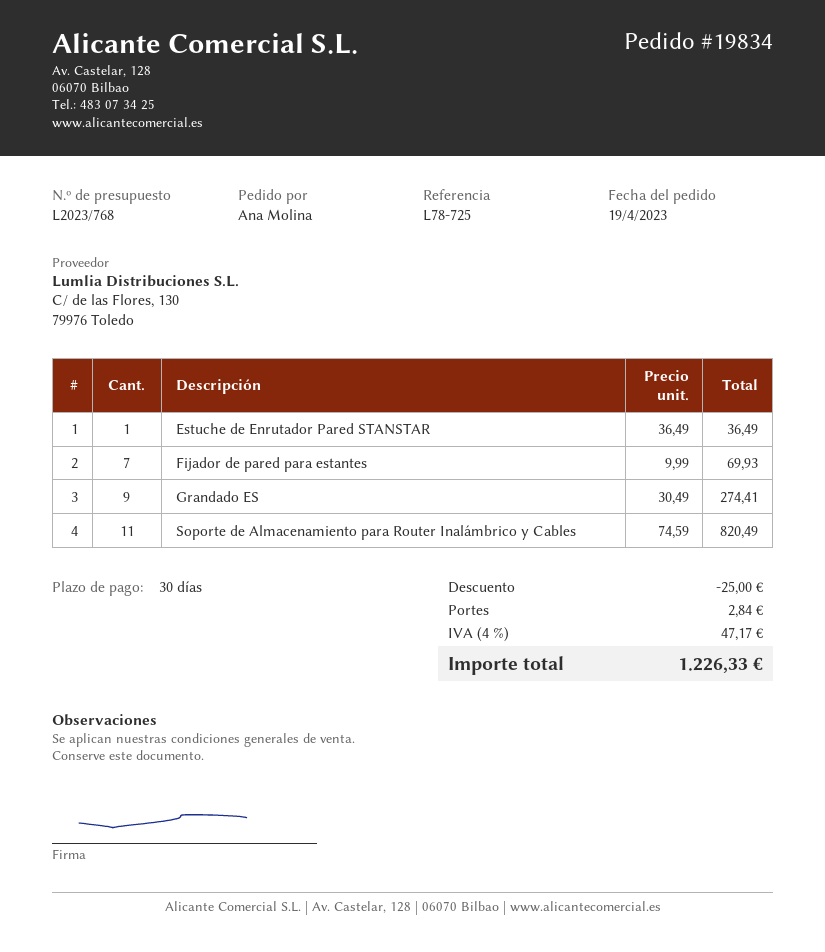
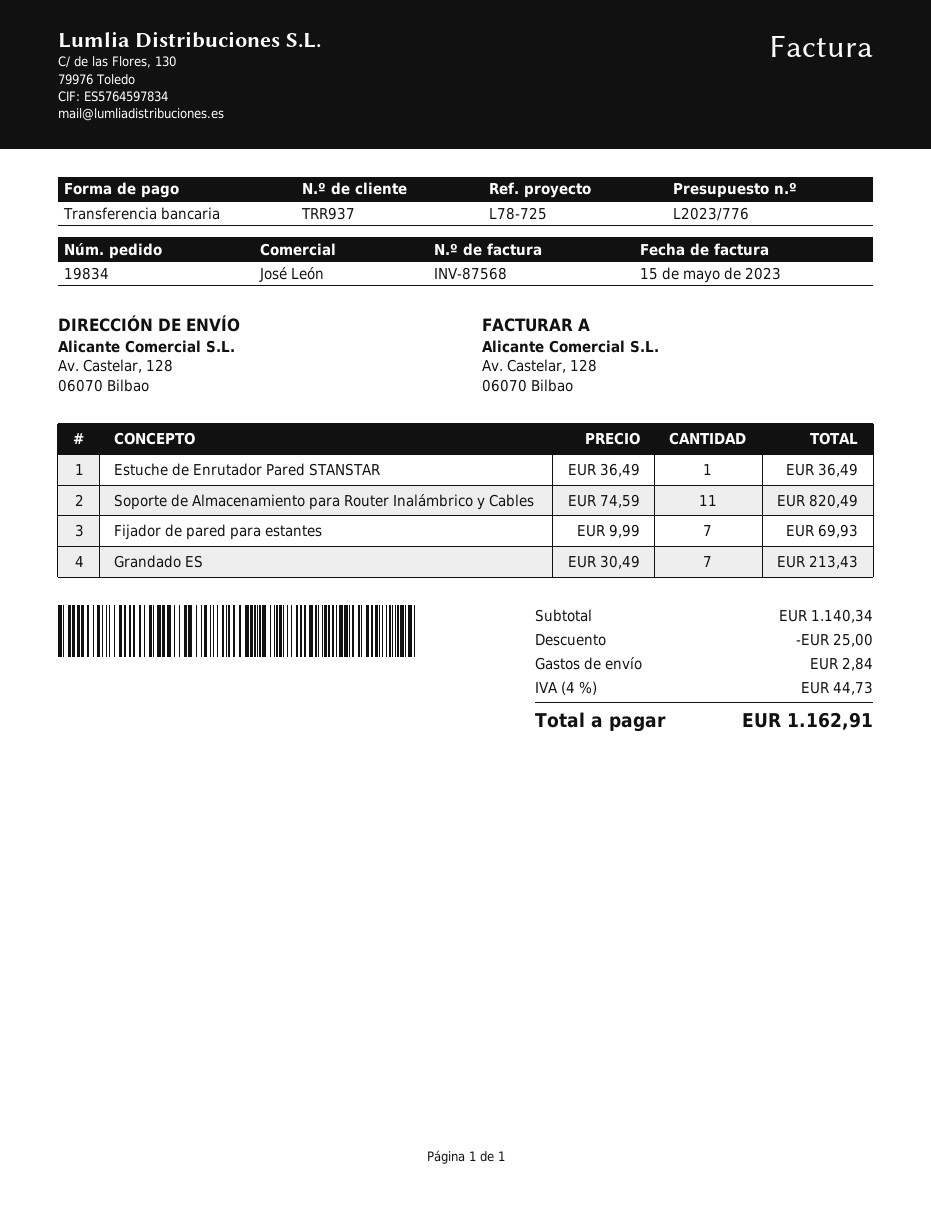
quote number: L2023/768 -> L2023/776
Grandado ES: 9 x 30.49 = 274.41 -> 7 x 30.49 = 213.43
tax: 4% = 47.17 -> 4% = 44.73
total: 1226.33 -> 1162.91

